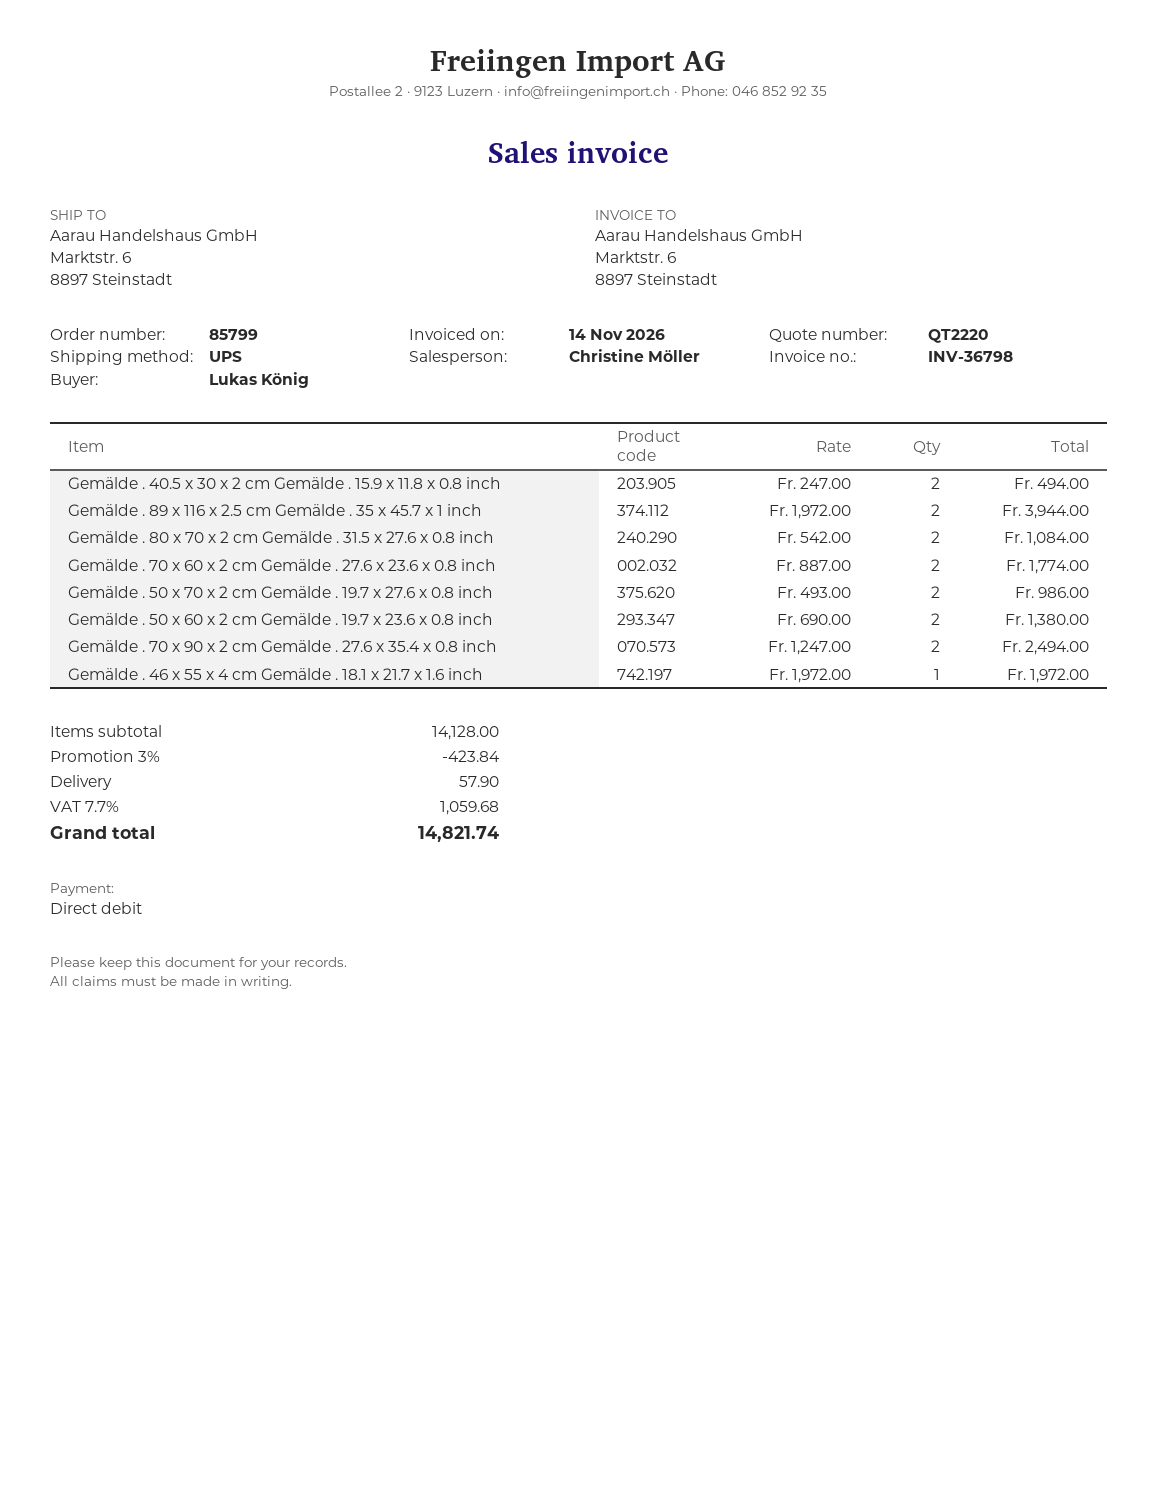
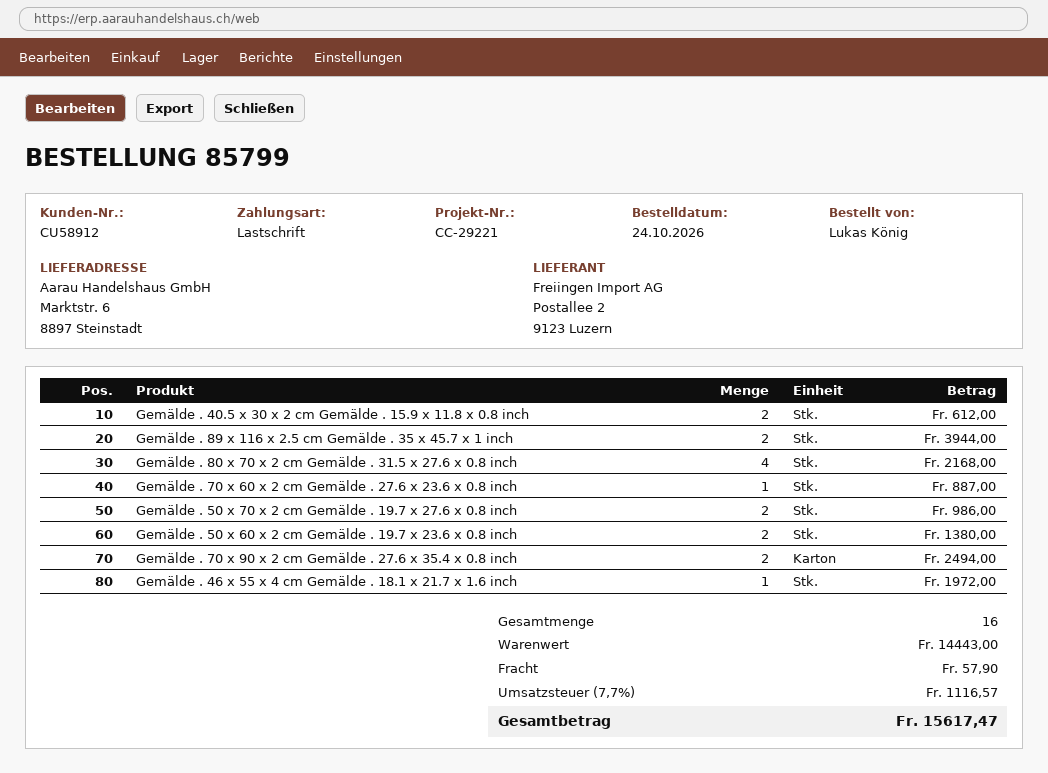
Gemälde . 40.5 x 30 x 2 cm Gemälde . 15.9 x 11.8 x 0.8 inch: 2 for 494.00 -> 2 for 612.00
Gemälde . 80 x 70 x 2 cm Gemälde . 31.5 x 27.6 x 0.8 inch: 2 for 1084.00 -> 4 for 2168.00
Gemälde . 70 x 60 x 2 cm Gemälde . 27.6 x 23.6 x 0.8 inch: 2 for 1774.00 -> 1 for 887.00
subtotal: 14128.00 -> 14443.00
discount: 3% = 423.84 -> none
tax: 7.7% = 1059.68 -> 7.7% = 1116.57
total: 14821.74 -> 15617.47

